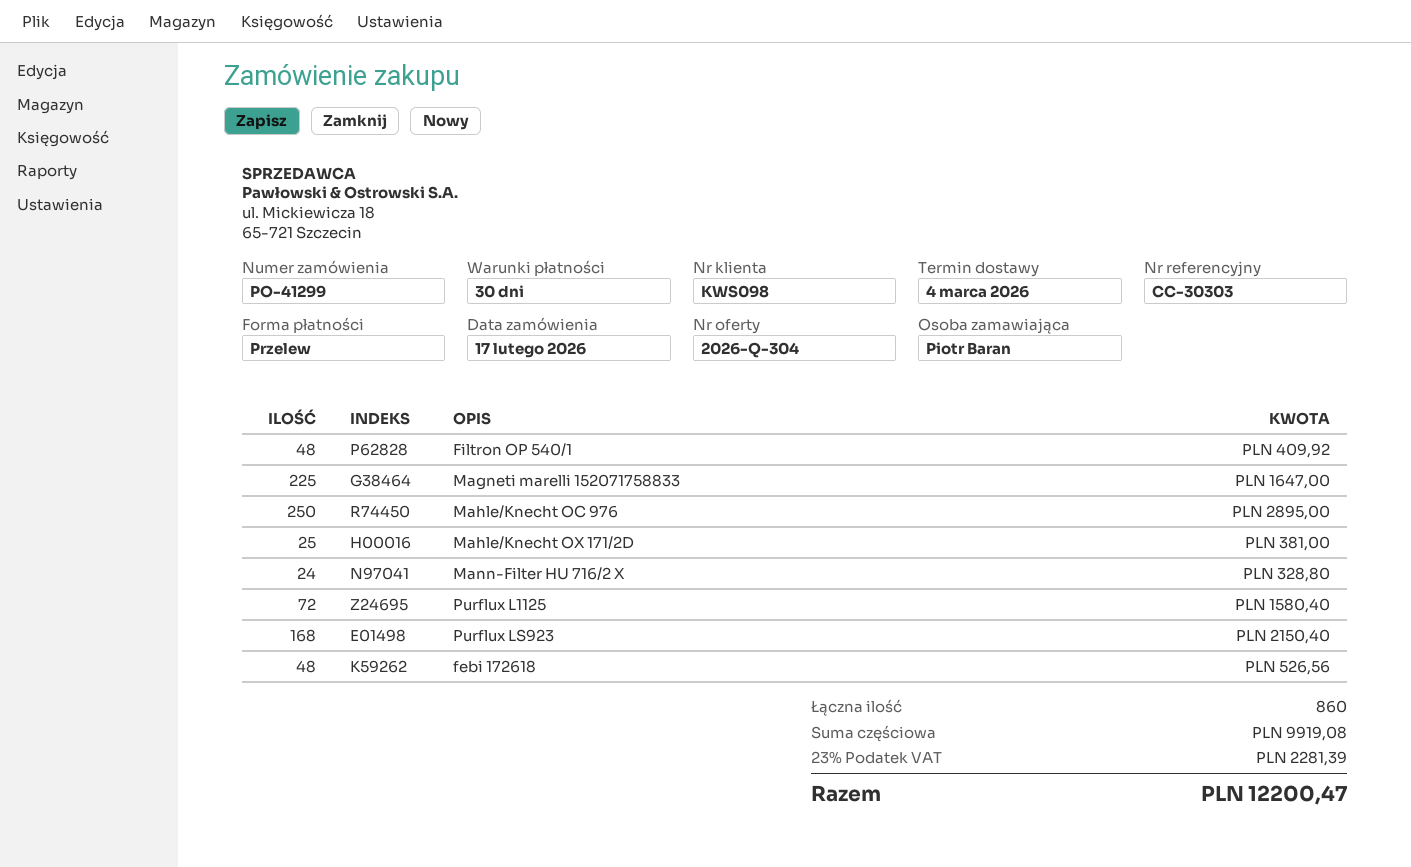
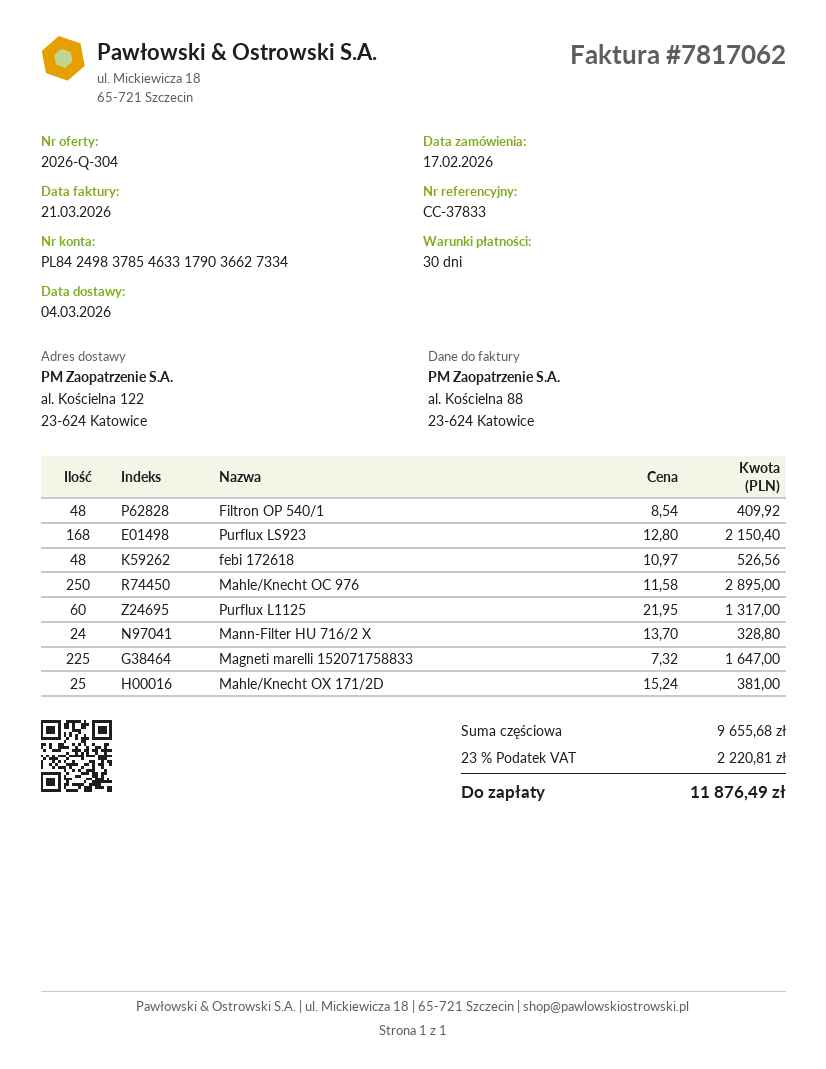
reference: CC-30303 -> CC-37833
Purflux L1125: 72 for 1580.40 -> 60 for 1317.00
subtotal: 9919.08 -> 9655.68
tax: 23% = 2281.39 -> 23% = 2220.81
total: 12200.47 -> 11876.49

